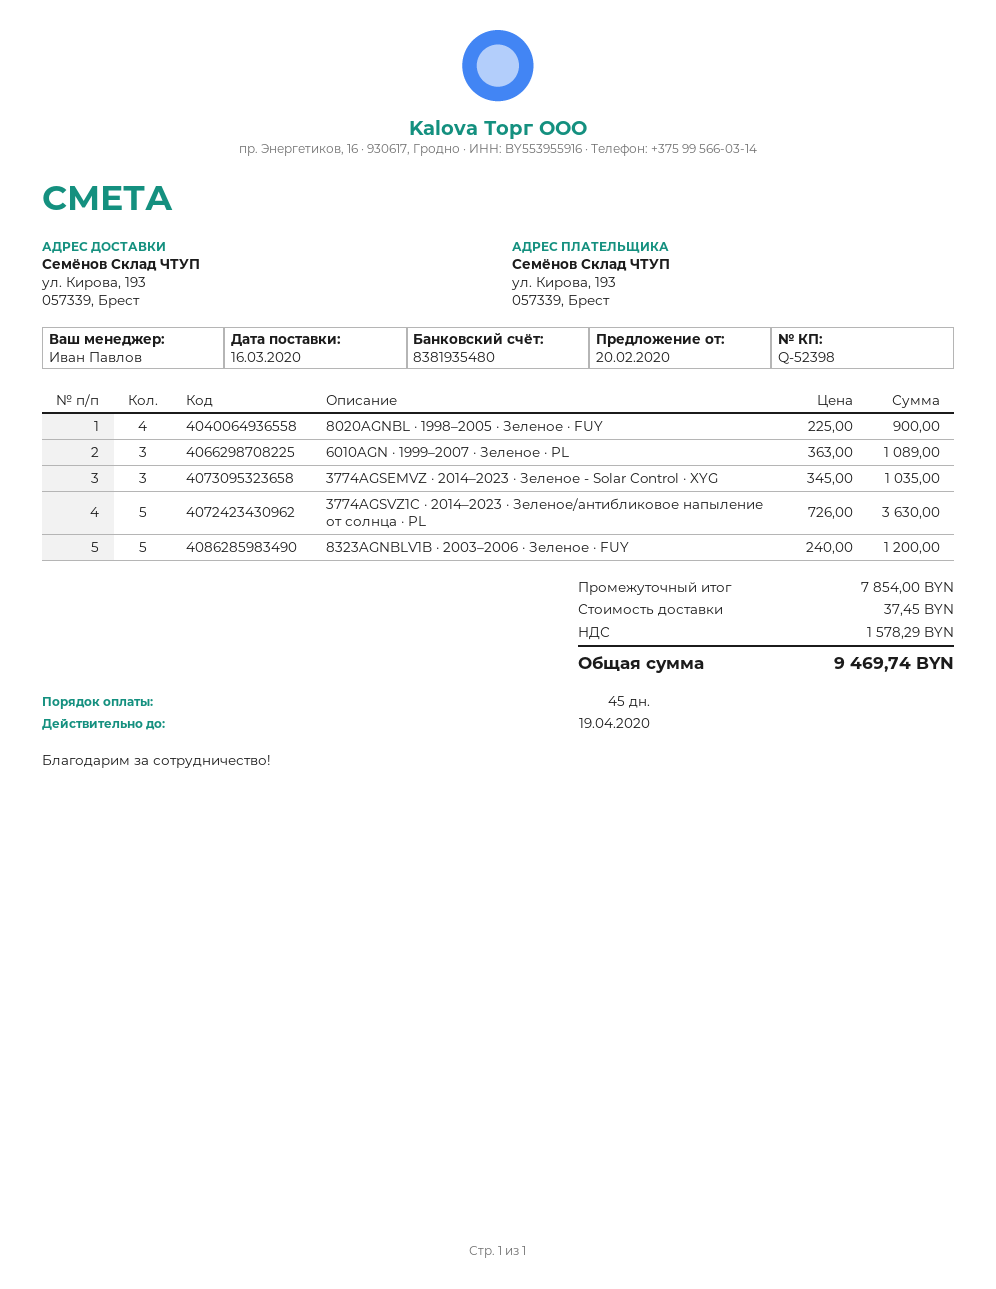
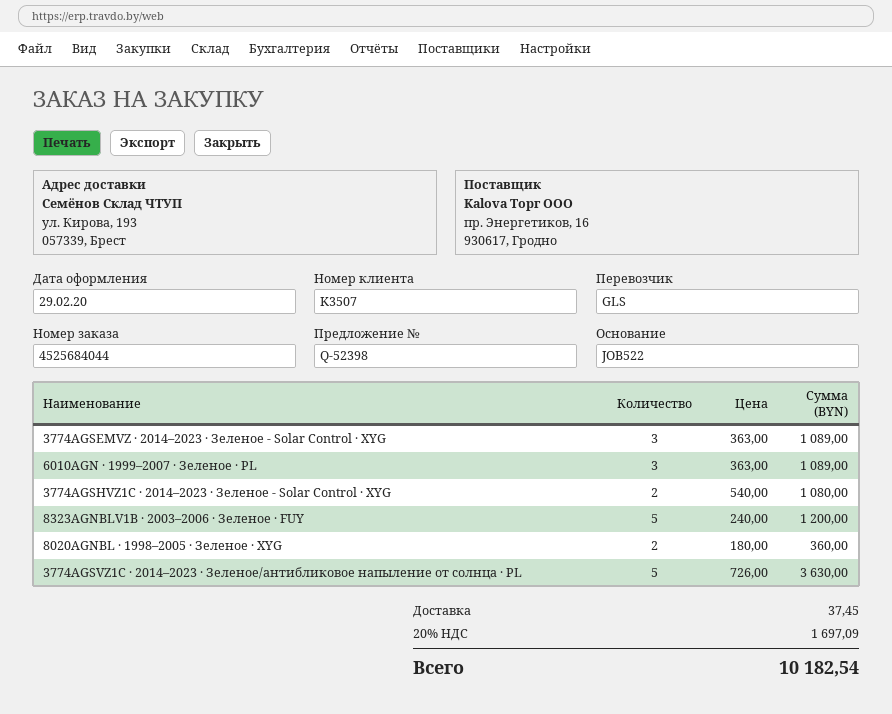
8020AGNBL · 1998–2005 · Зеленое · FUY: 4 x 225.00 = 900.00 -> none
3774AGSEMVZ · 2014–2023 · Зеленое - Solar Control · XYG: 3 x 345.00 = 1035.00 -> 3 x 363.00 = 1089.00
3774AGSHVZ1C · 2014–2023 · Зеленое - Solar Control · XYG: none -> 2 x 540.00 = 1080.00
8020AGNBL · 1998–2005 · Зеленое · XYG: none -> 2 x 180.00 = 360.00
tax: 1578.29 -> 1697.09
total: 9469.74 -> 10182.54

